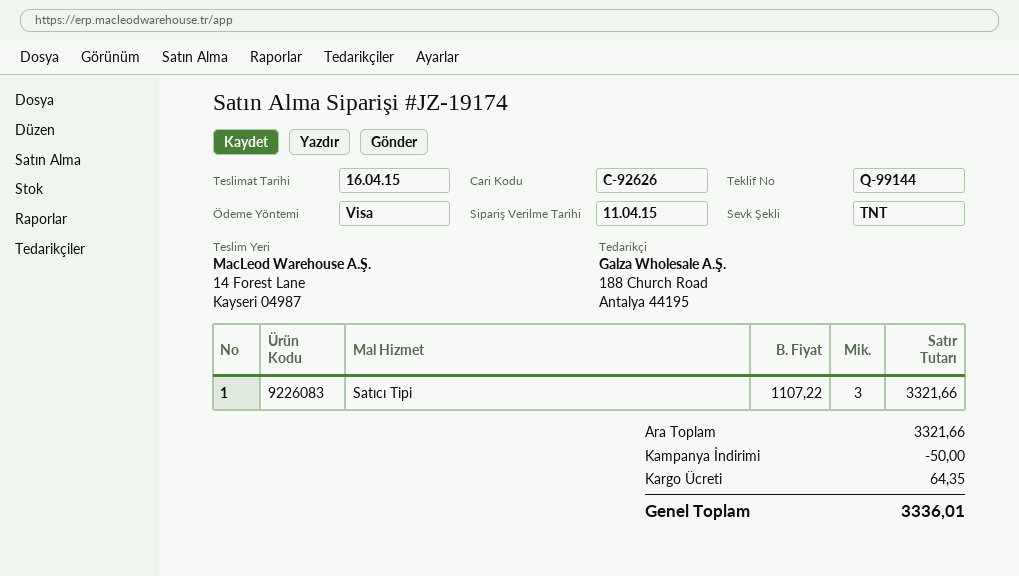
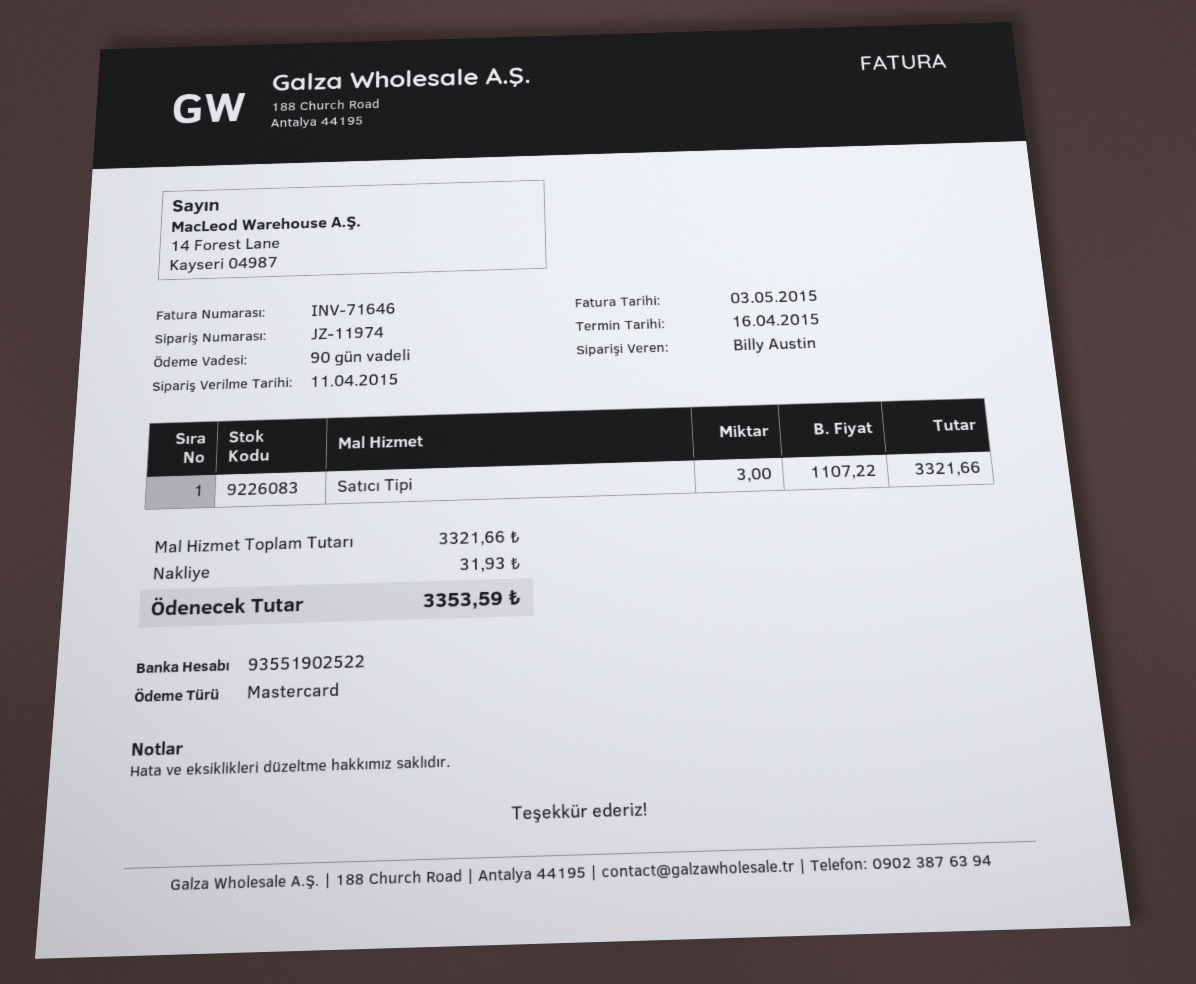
order number: JZ-19174 -> JZ-11974
payment method: Visa -> Mastercard
discount: 50.00 -> none
shipping: 64.35 -> 31.93
total: 3336.01 -> 3353.59

